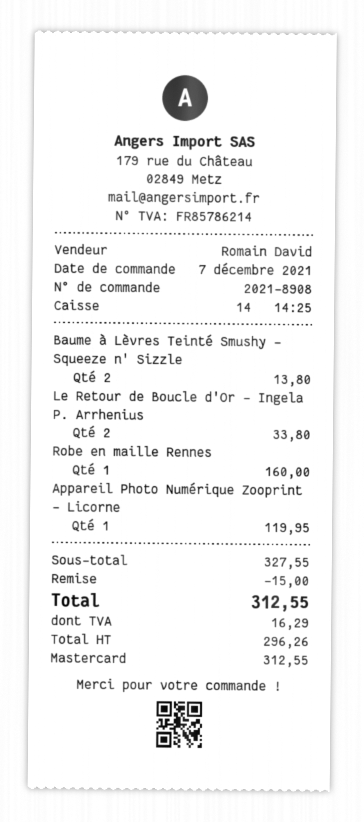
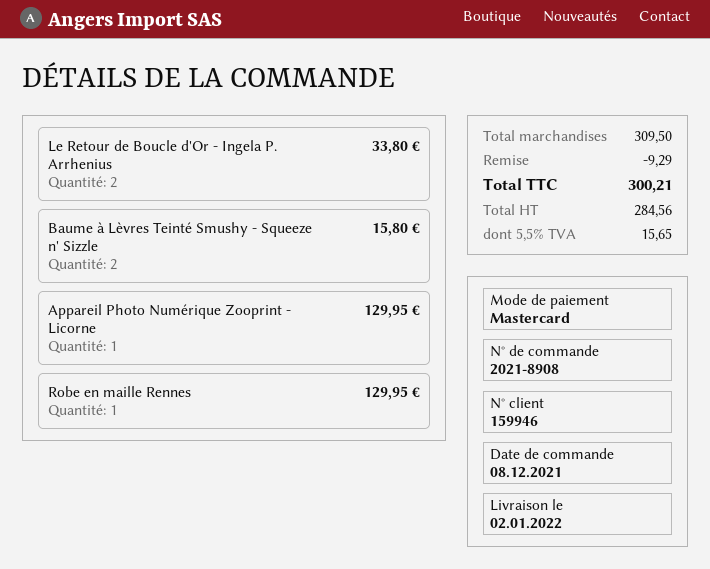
order date: 2021-12-07 -> 2021-12-08
Baume à Lèvres Teinté Smushy - Squeeze n' Sizzle: 2 for 13.80 -> 2 for 15.80
Robe en maille Rennes: 1 for 160.00 -> 1 for 129.95
Appareil Photo Numérique Zooprint - Licorne: 1 for 119.95 -> 1 for 129.95
subtotal: 327.55 -> 309.50
discount: 15.00 -> 9.29
net: 296.26 -> 284.56
tax: 16.29 -> 15.65
total: 312.55 -> 300.21

